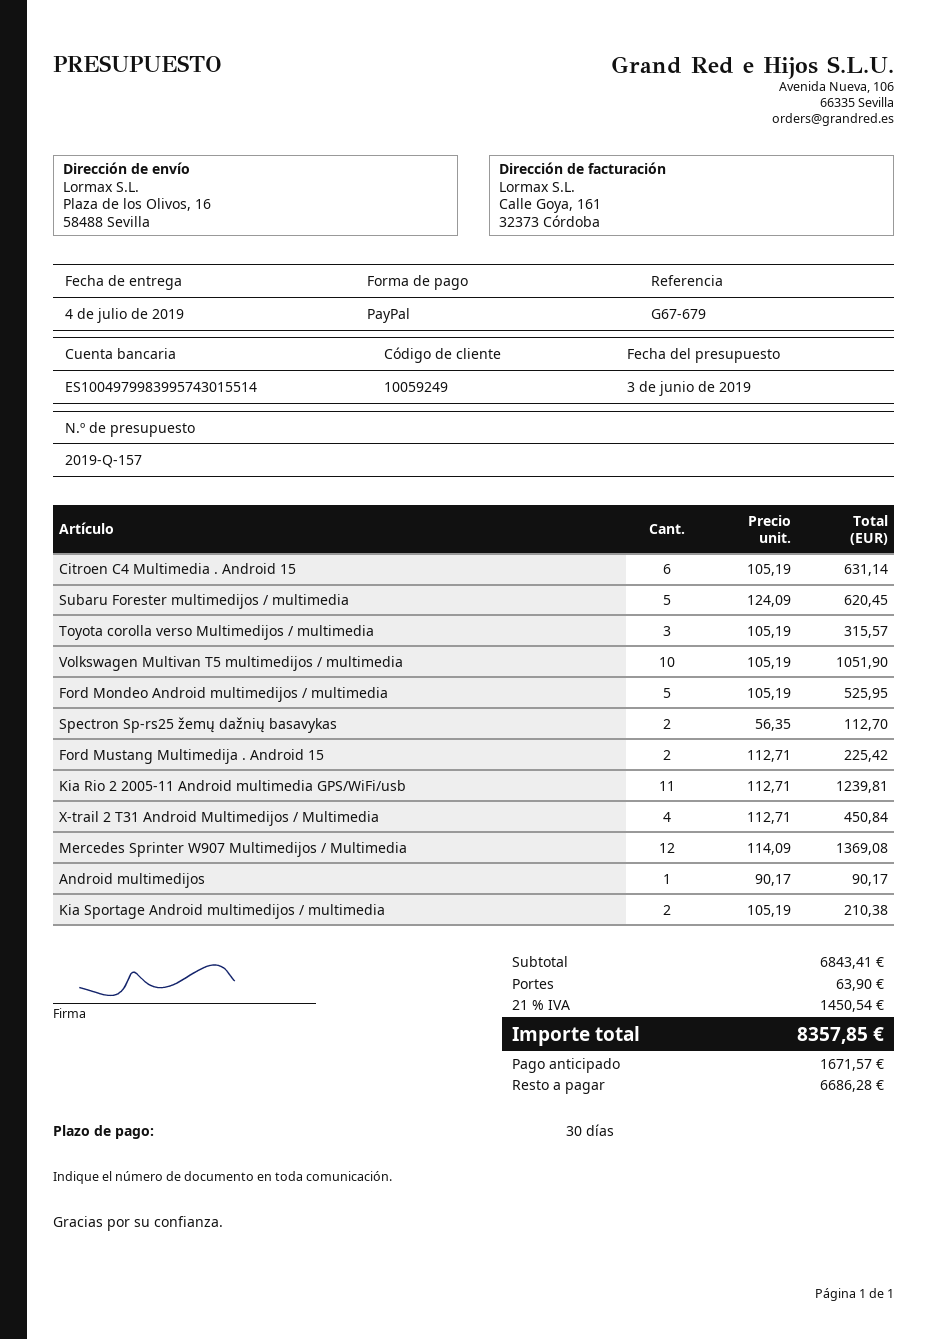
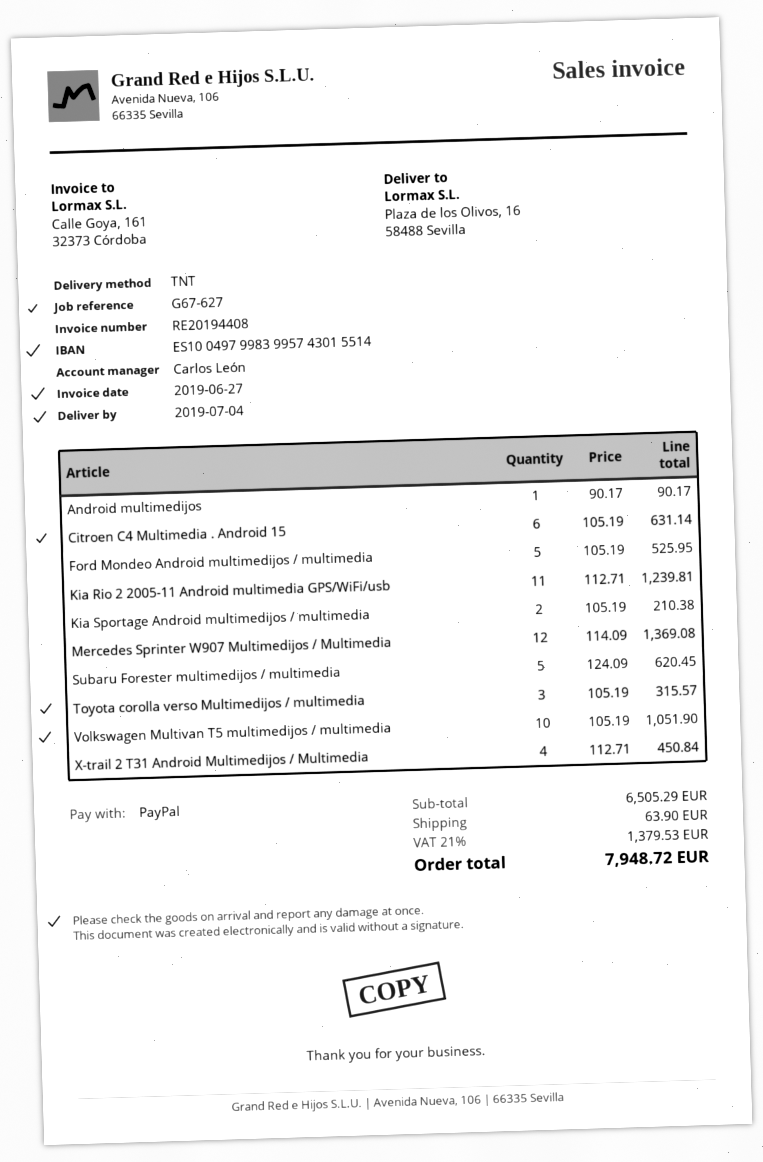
reference: G67-679 -> G67-627
Spectron Sp-rs25 žemų dažnių basavykas: 2 x 56.35 = 112.70 -> none
Ford Mustang Multimedija . Android 15: 2 x 112.71 = 225.42 -> none
subtotal: 6843.41 -> 6505.29
tax: 21% = 1450.54 -> 21% = 1379.53
total: 8357.85 -> 7948.72

